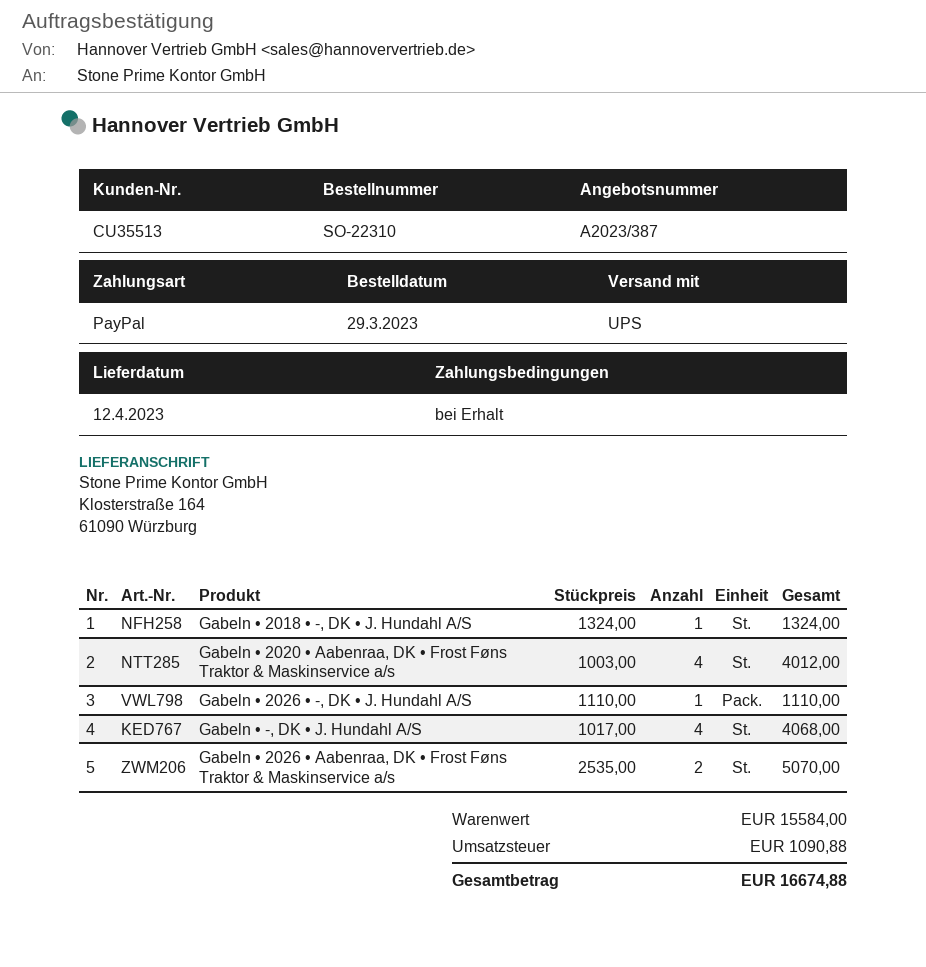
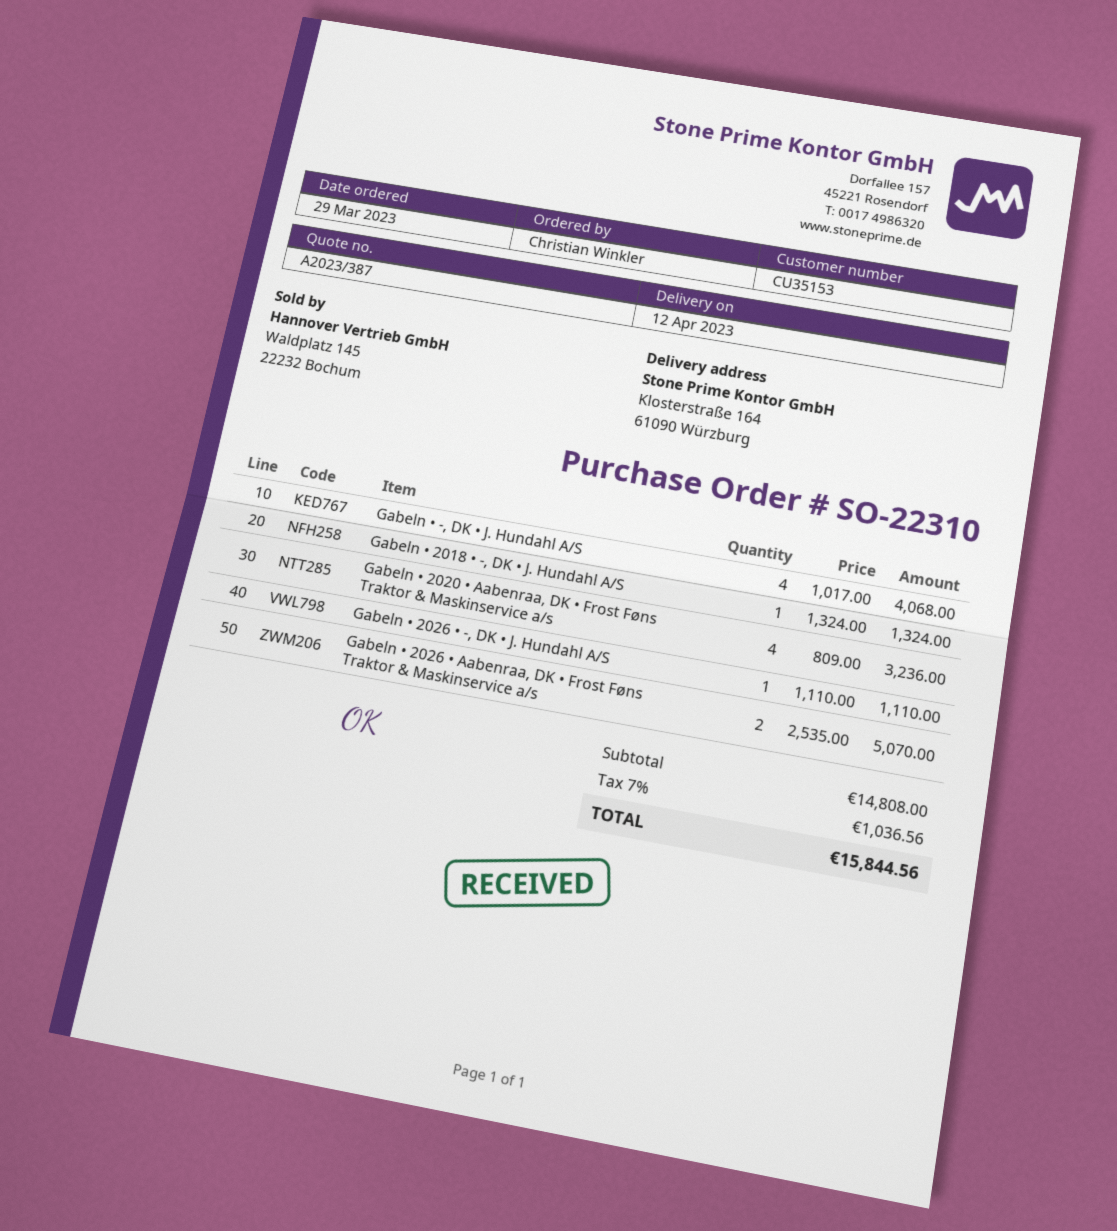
customer number: CU35513 -> CU35153
Gabeln • 2020 • Aabenraa, DK • Frost Føns Traktor & Maskinservice a/s: 4 x 1003.00 = 4012.00 -> 4 x 809.00 = 3236.00
subtotal: 15584.00 -> 14808.00
tax: 1090.88 -> 1036.56
total: 16674.88 -> 15844.56

